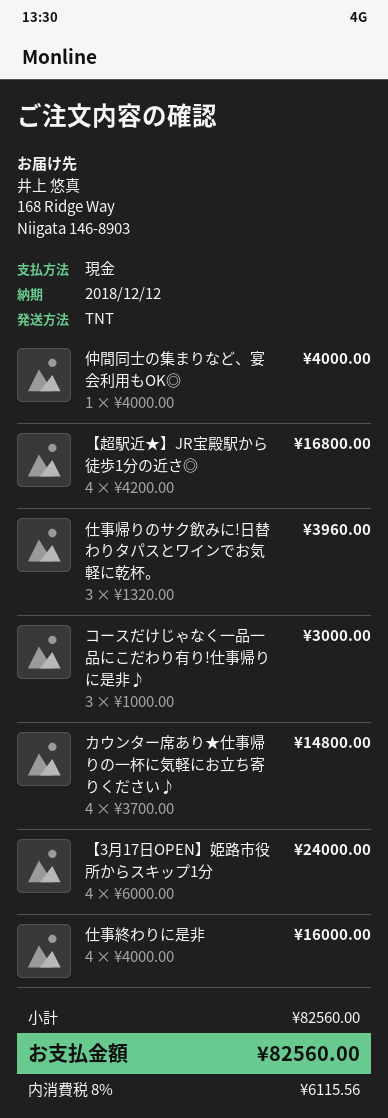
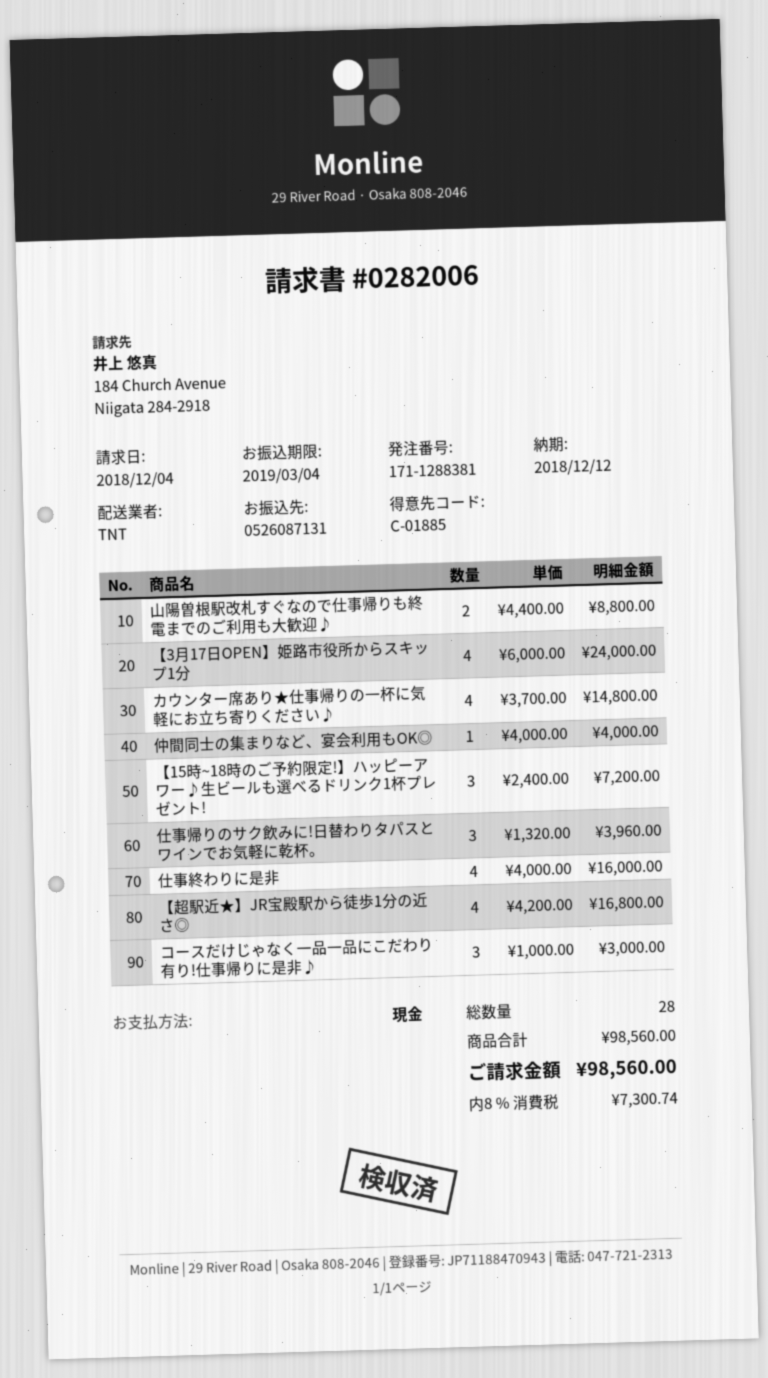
山陽曽根駅改札すぐなので仕事帰りも終電までのご利用も大歓迎♪: none -> 2 x 4400.00 = 8800.00
【15時~18時のご予約限定!】ハッピーアワー♪生ビールも選べるドリンク1杯プレゼント!: none -> 3 x 2400.00 = 7200.00
subtotal: 82560.00 -> 98560.00
tax: 8% = 6115.56 -> 8% = 7300.74
total: 82560.00 -> 98560.00

